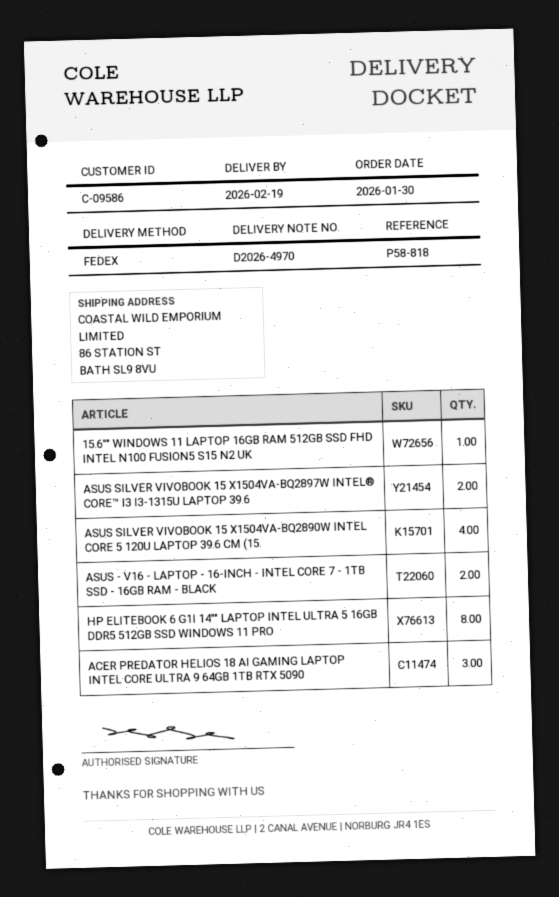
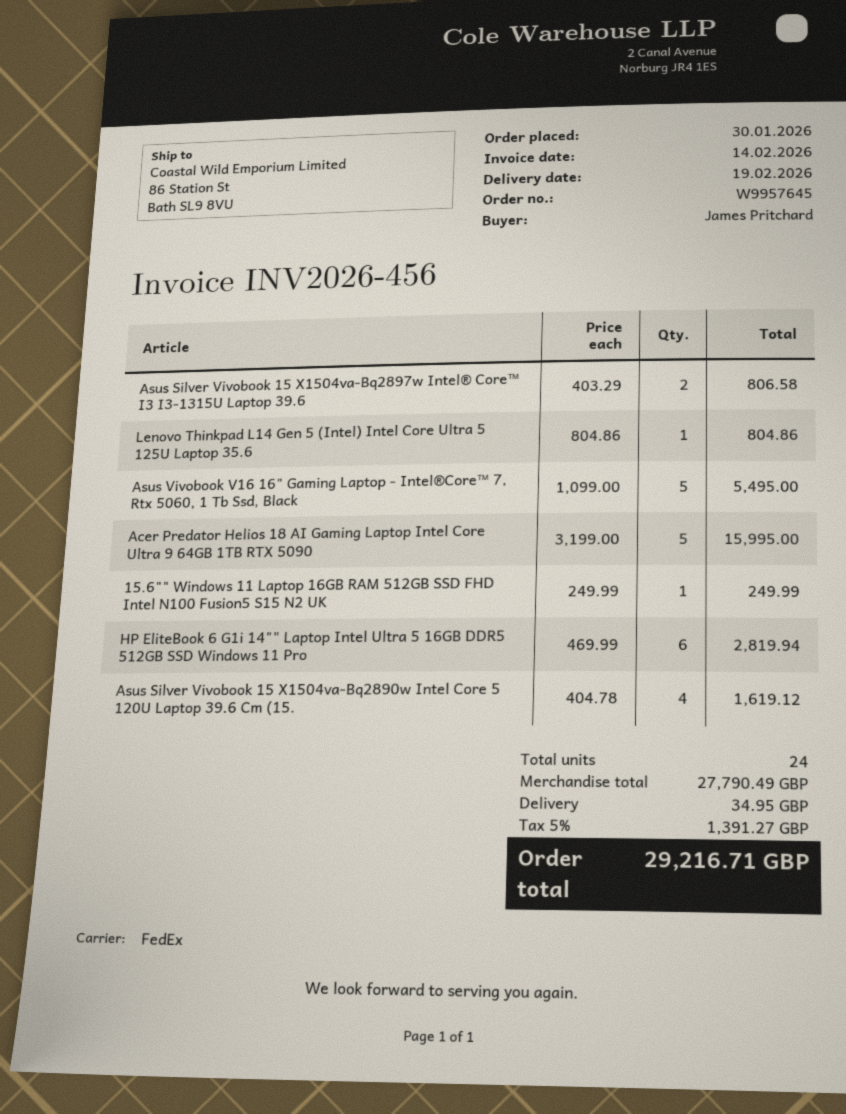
ASUS - V16 - LAPTOP - 16-INCH - INTEL CORE 7 - 1TB SSD - 16GB RAM - BLACK: 2 -> none
HP ELITEBOOK 6 G1I 14"" LAPTOP INTEL ULTRA 5 16GB DDR5 512GB SSD WINDOWS 11 PRO: 8 -> 6
ACER PREDATOR HELIOS 18 AI GAMING LAPTOP INTEL CORE ULTRA 9 64GB 1TB RTX 5090: 3 -> 5
Lenovo Thinkpad L14 Gen 5 (Intel) Intel Core Ultra 5 125U Laptop 35.6: none -> 1
Asus Vivobook V16 16" Gaming Laptop - Intel®Core™ 7, Rtx 5060, 1 Tb Ssd, Black: none -> 5

